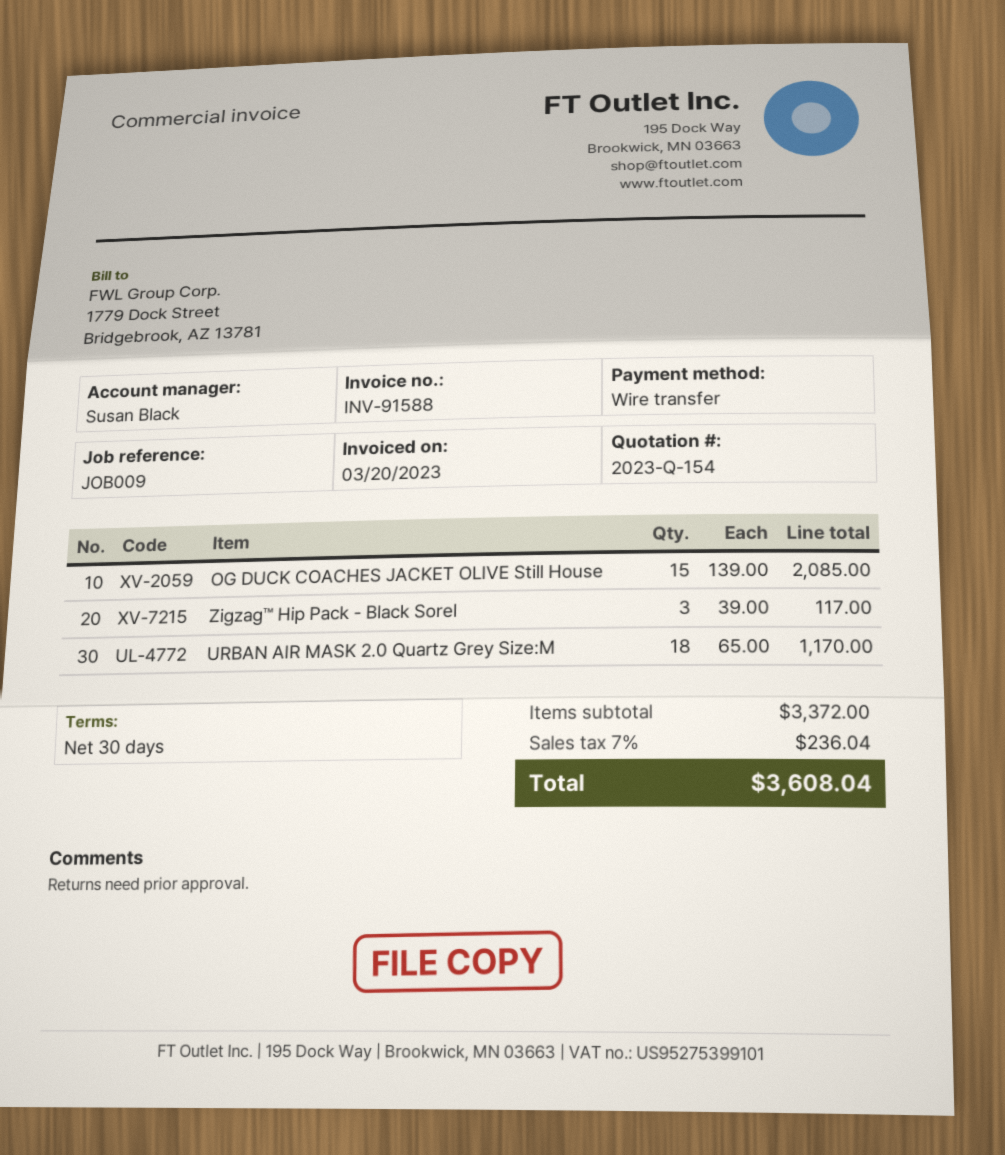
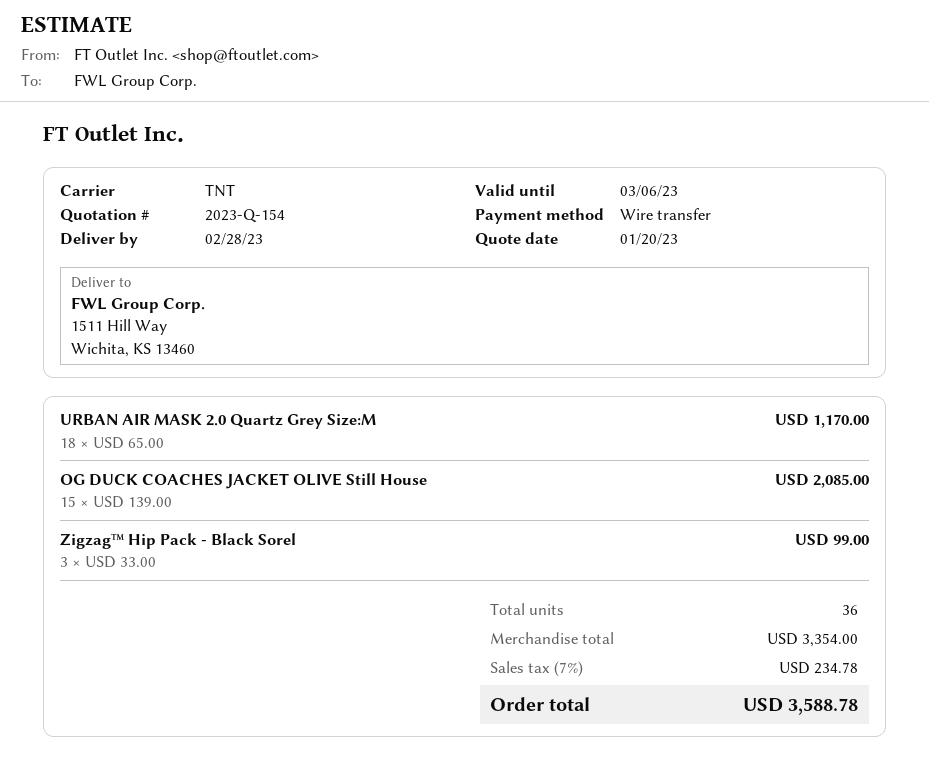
Zigzag™ Hip Pack - Black Sorel: 3 x 39.00 = 117.00 -> 3 x 33.00 = 99.00
subtotal: 3372.00 -> 3354.00
tax: 7% = 236.04 -> 7% = 234.78
total: 3608.04 -> 3588.78

